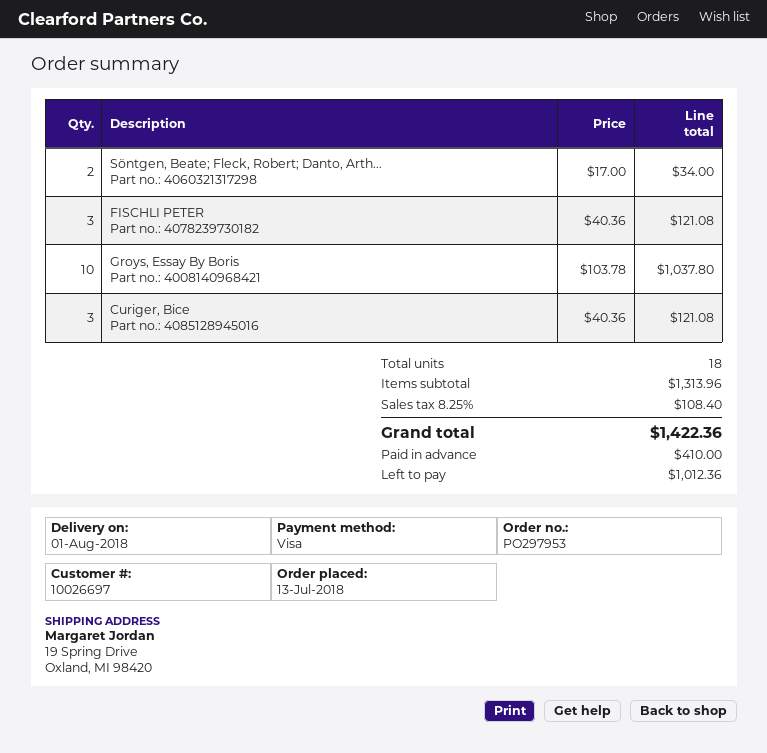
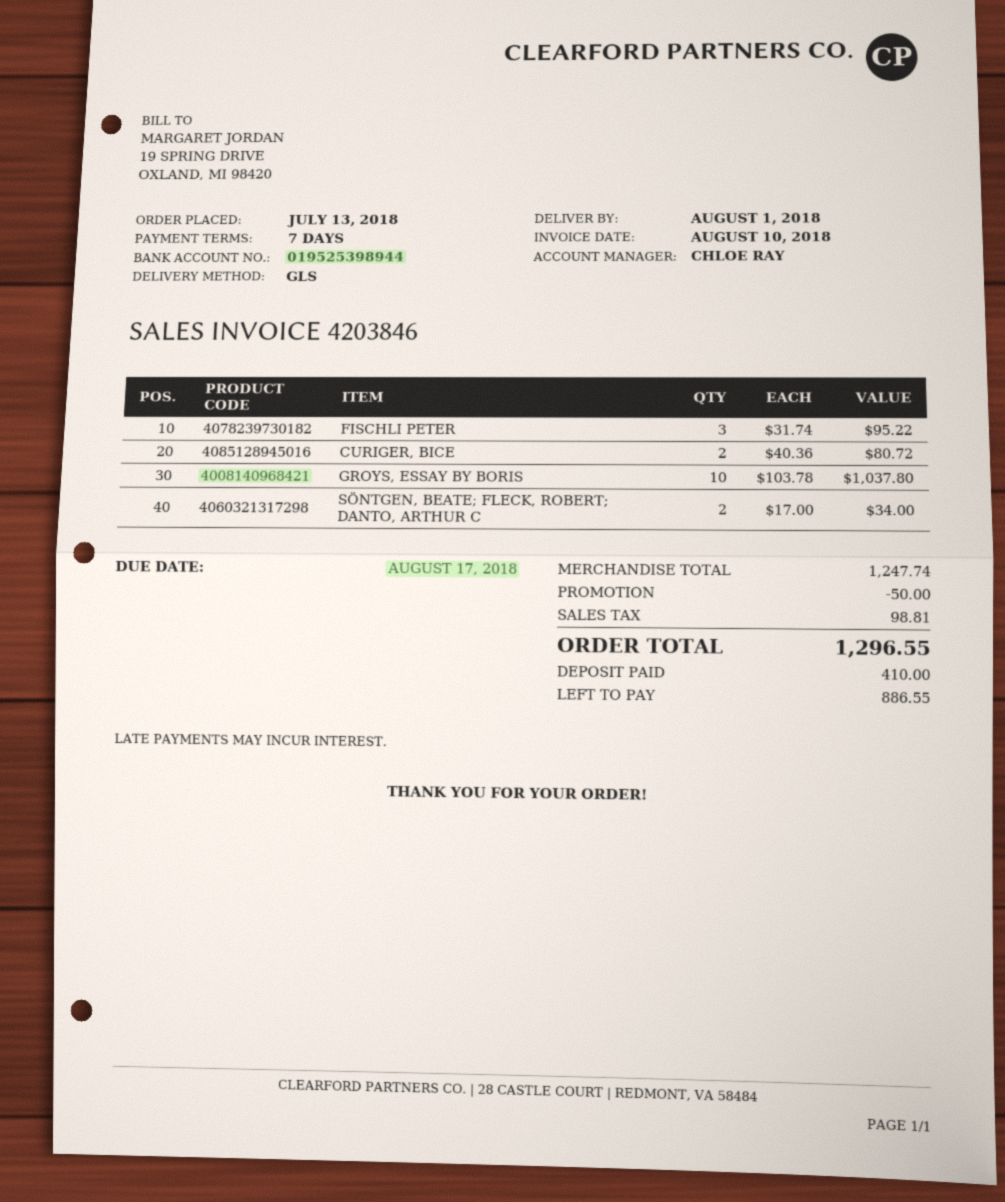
FISCHLI PETER: 3 x 40.36 = 121.08 -> 3 x 31.74 = 95.22
Curiger, Bice: 3 x 40.36 = 121.08 -> 2 x 40.36 = 80.72
subtotal: 1313.96 -> 1247.74
discount: none -> 50.00
tax: 108.40 -> 98.81
total: 1422.36 -> 1296.55
balance: 1012.36 -> 886.55

